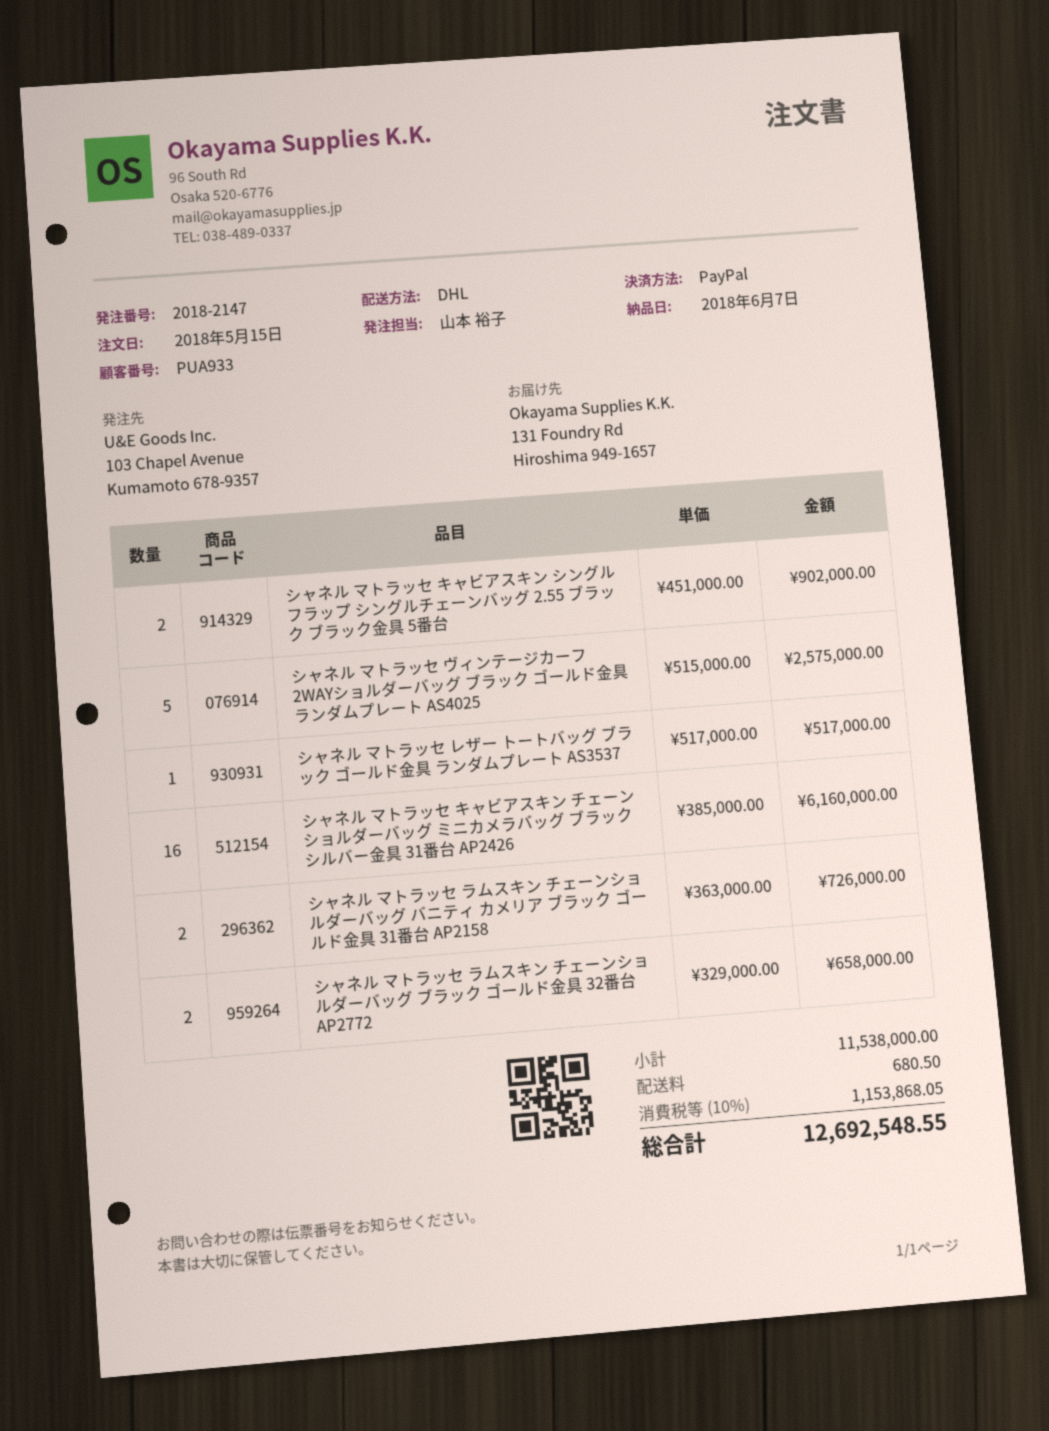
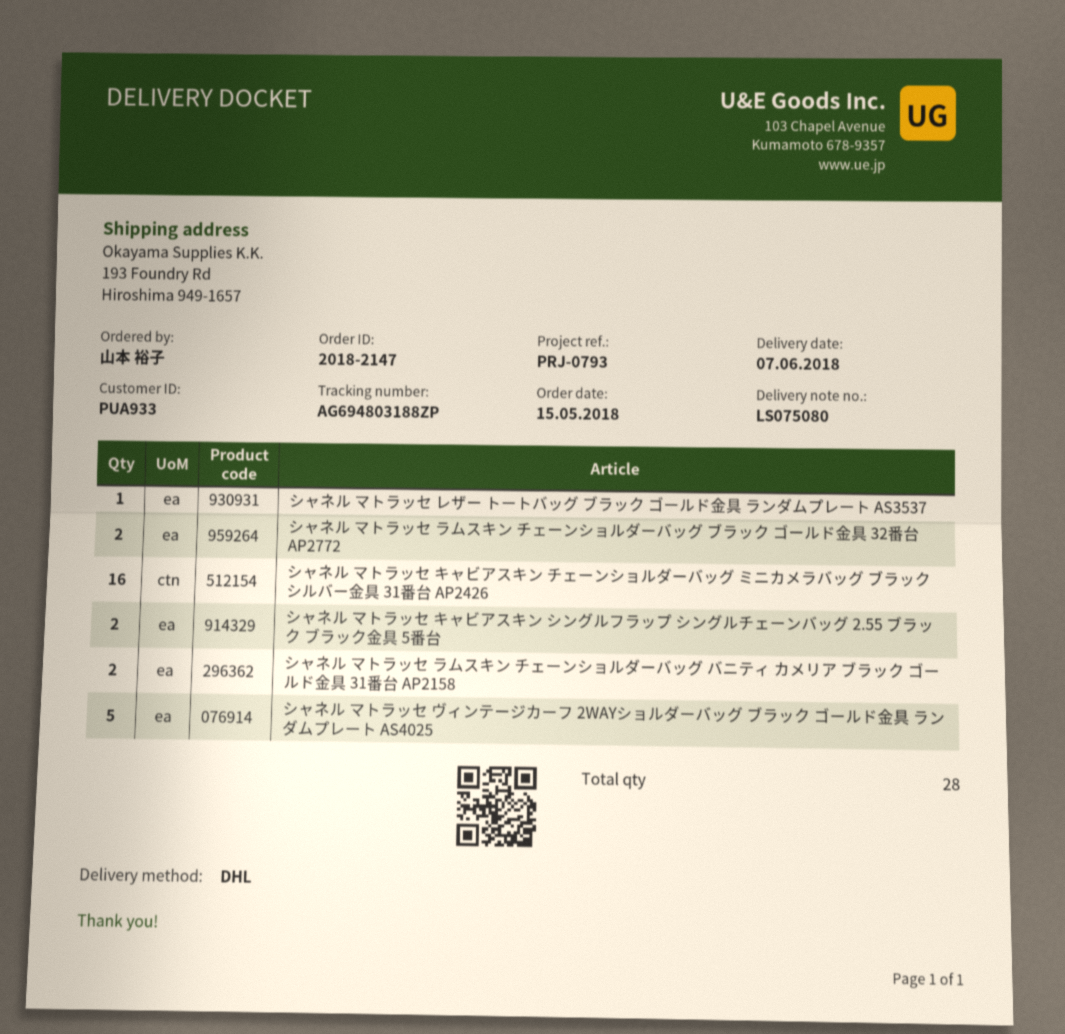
ship to: 131 Foundry Rd, Hiroshima 949-1657 -> 193 Foundry Rd, Hiroshima 949-1657

